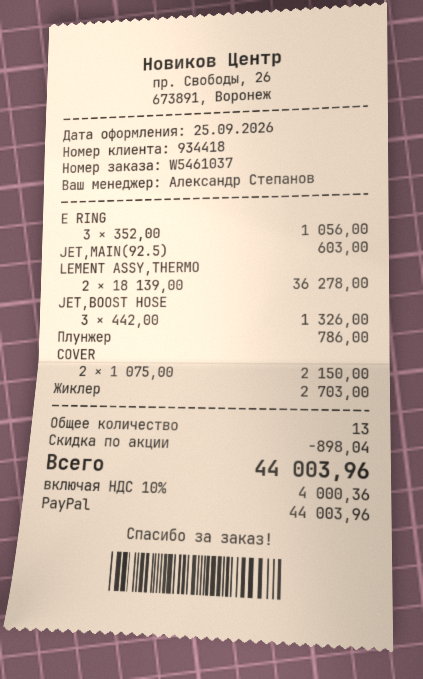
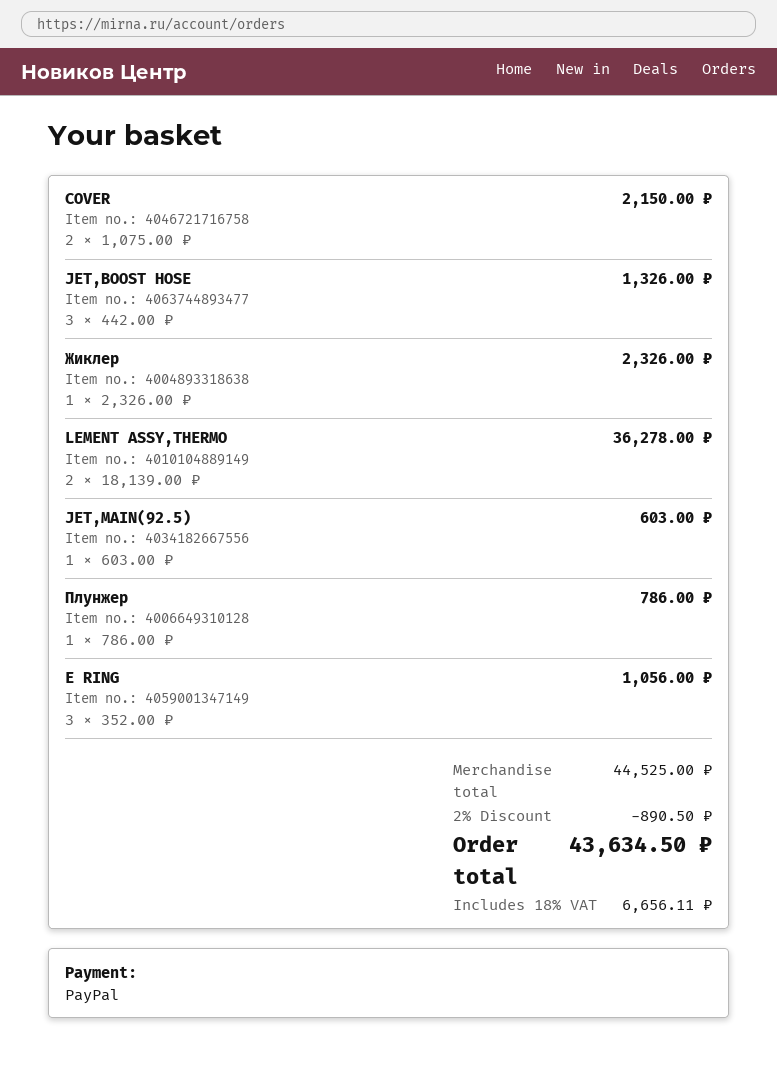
Жиклер: 1 x 2703.00 = 2703.00 -> 1 x 2326.00 = 2326.00
discount: 898.04 -> 890.50
tax: 10% = 4000.36 -> 18% = 6656.11
total: 44003.96 -> 43634.50

